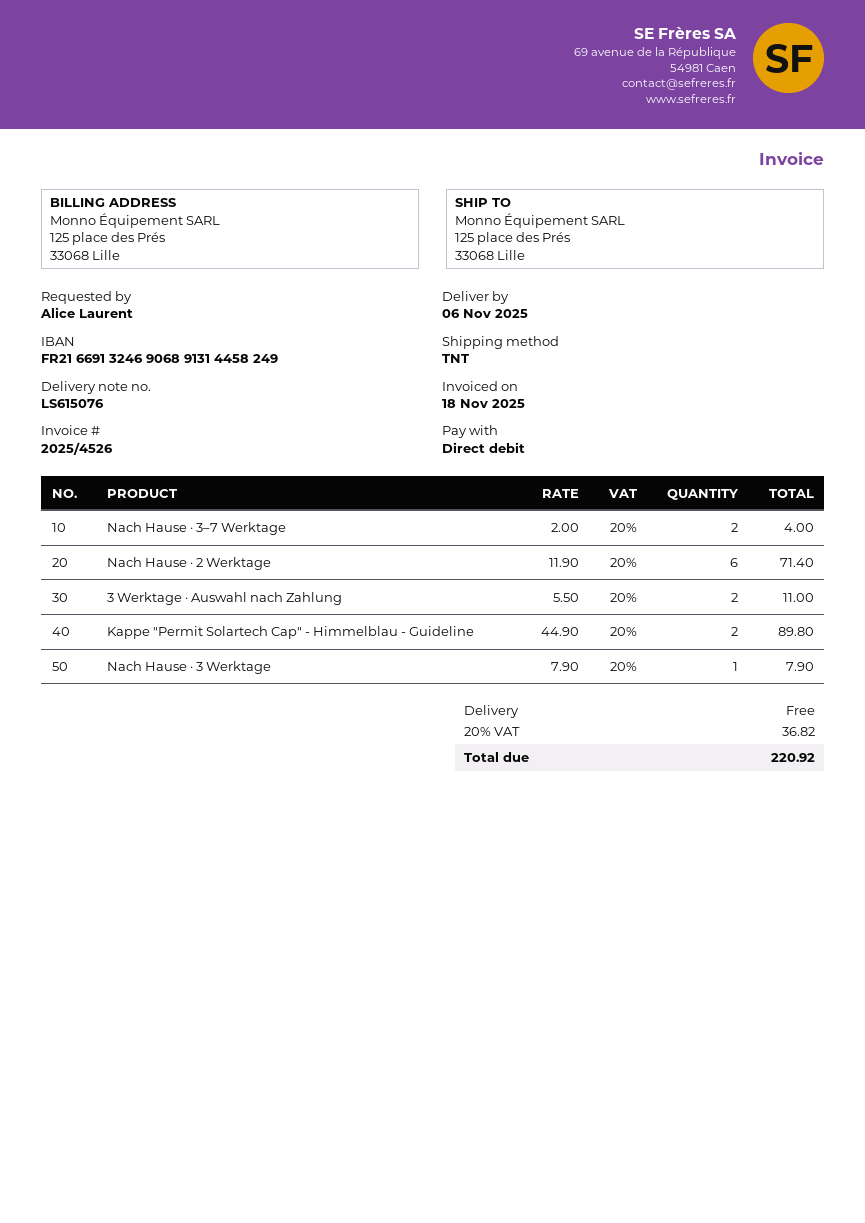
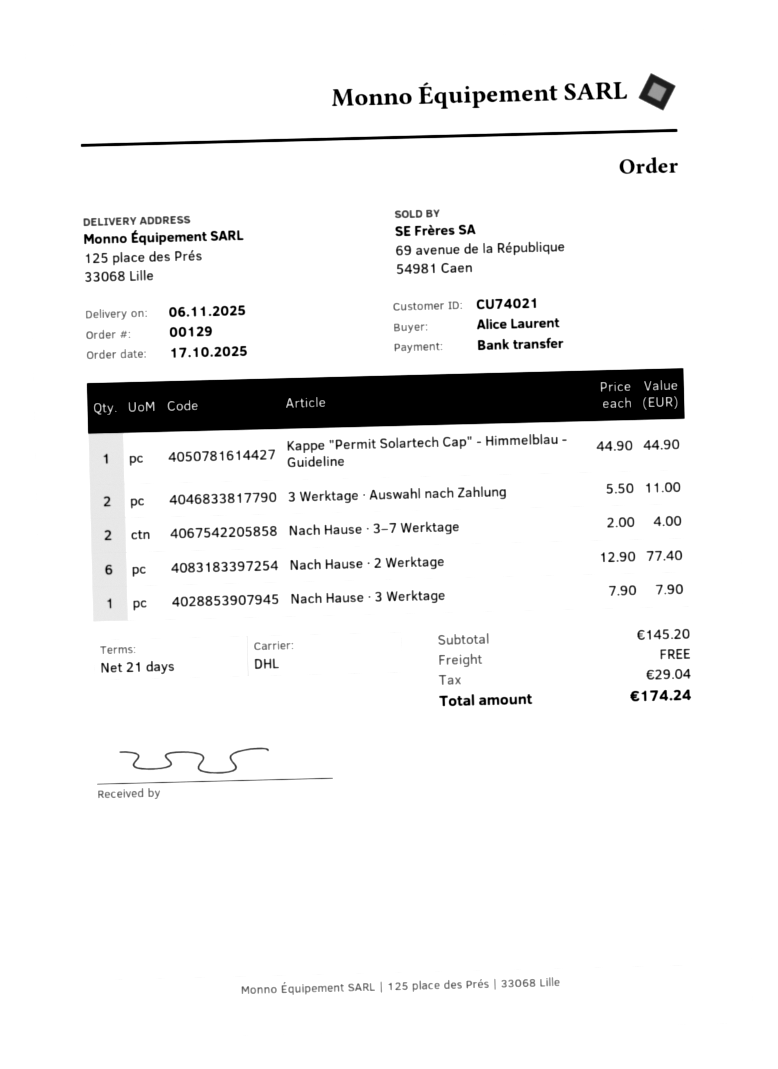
payment method: direct debit -> bank transfer
shipping method: TNT -> DHL
Nach Hause · 2 Werktage: 6 x 11.90 = 71.40 -> 6 x 12.90 = 77.40
Kappe "Permit Solartech Cap" - Himmelblau - Guideline: 2 x 44.90 = 89.80 -> 1 x 44.90 = 44.90
tax: 36.82 -> 29.04
total: 220.92 -> 174.24

